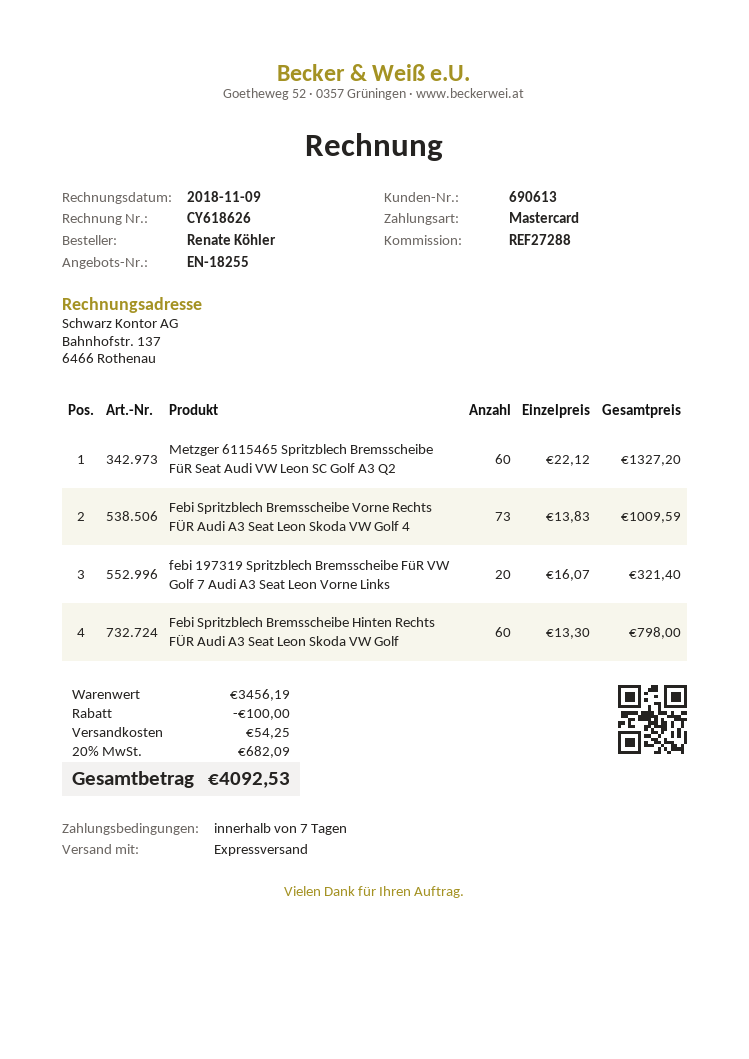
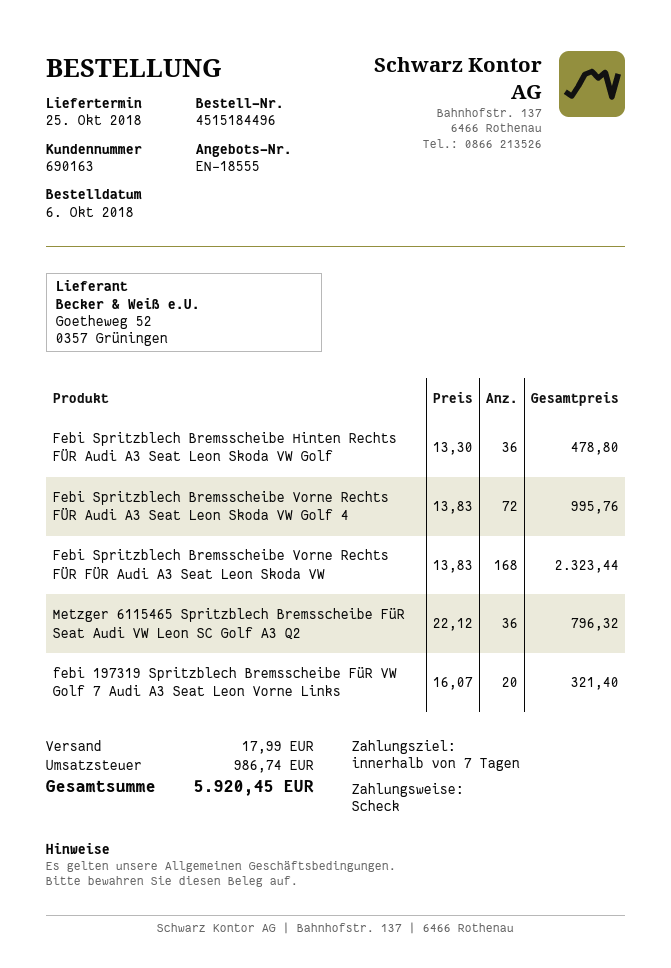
quote number: EN-18255 -> EN-18555
customer number: 690613 -> 690163
payment method: Mastercard -> cheque
Metzger 6115465 Spritzblech Bremsscheibe FüR Seat Audi VW Leon SC Golf A3 Q2: 60 x 22.12 = 1327.20 -> 36 x 22.12 = 796.32
Febi Spritzblech Bremsscheibe Vorne Rechts FÜR Audi A3 Seat Leon Skoda VW Golf 4: 73 x 13.83 = 1009.59 -> 72 x 13.83 = 995.76
Febi Spritzblech Bremsscheibe Hinten Rechts FÜR Audi A3 Seat Leon Skoda VW Golf: 60 x 13.30 = 798.00 -> 36 x 13.30 = 478.80
Febi Spritzblech Bremsscheibe Vorne Rechts FÜR FÜR Audi A3 Seat Leon Skoda VW: none -> 168 x 13.83 = 2323.44
discount: 100.00 -> none
shipping: 54.25 -> 17.99
tax: 682.09 -> 986.74
total: 4092.53 -> 5920.45

